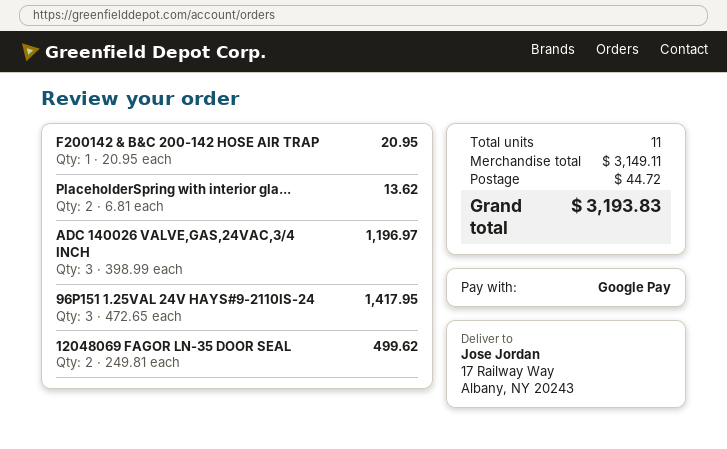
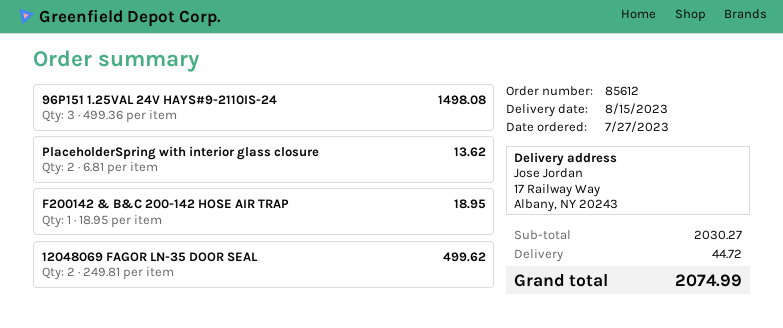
F200142 & B&C 200-142 HOSE AIR TRAP: 1 x 20.95 = 20.95 -> 1 x 18.95 = 18.95
ADC 140026 VALVE,GAS,24VAC,3/4 INCH: 3 x 398.99 = 1196.97 -> none
96P151 1.25VAL 24V HAYS#9-2110IS-24: 3 x 472.65 = 1417.95 -> 3 x 499.36 = 1498.08
subtotal: 3149.11 -> 2030.27
total: 3193.83 -> 2074.99

